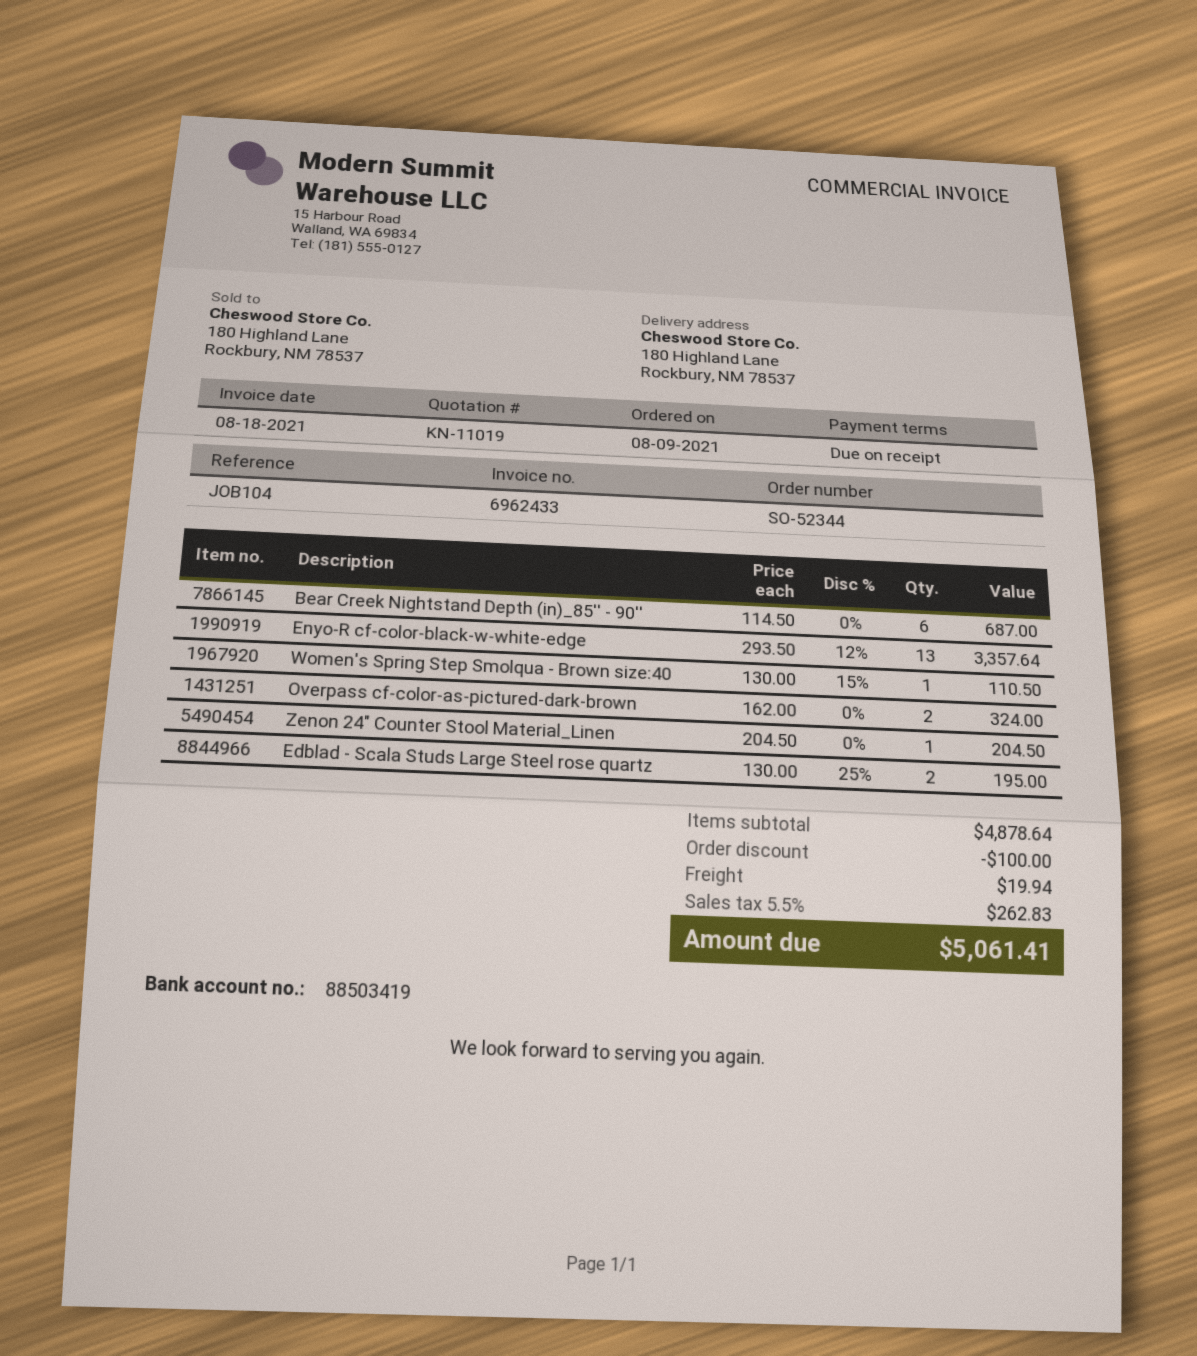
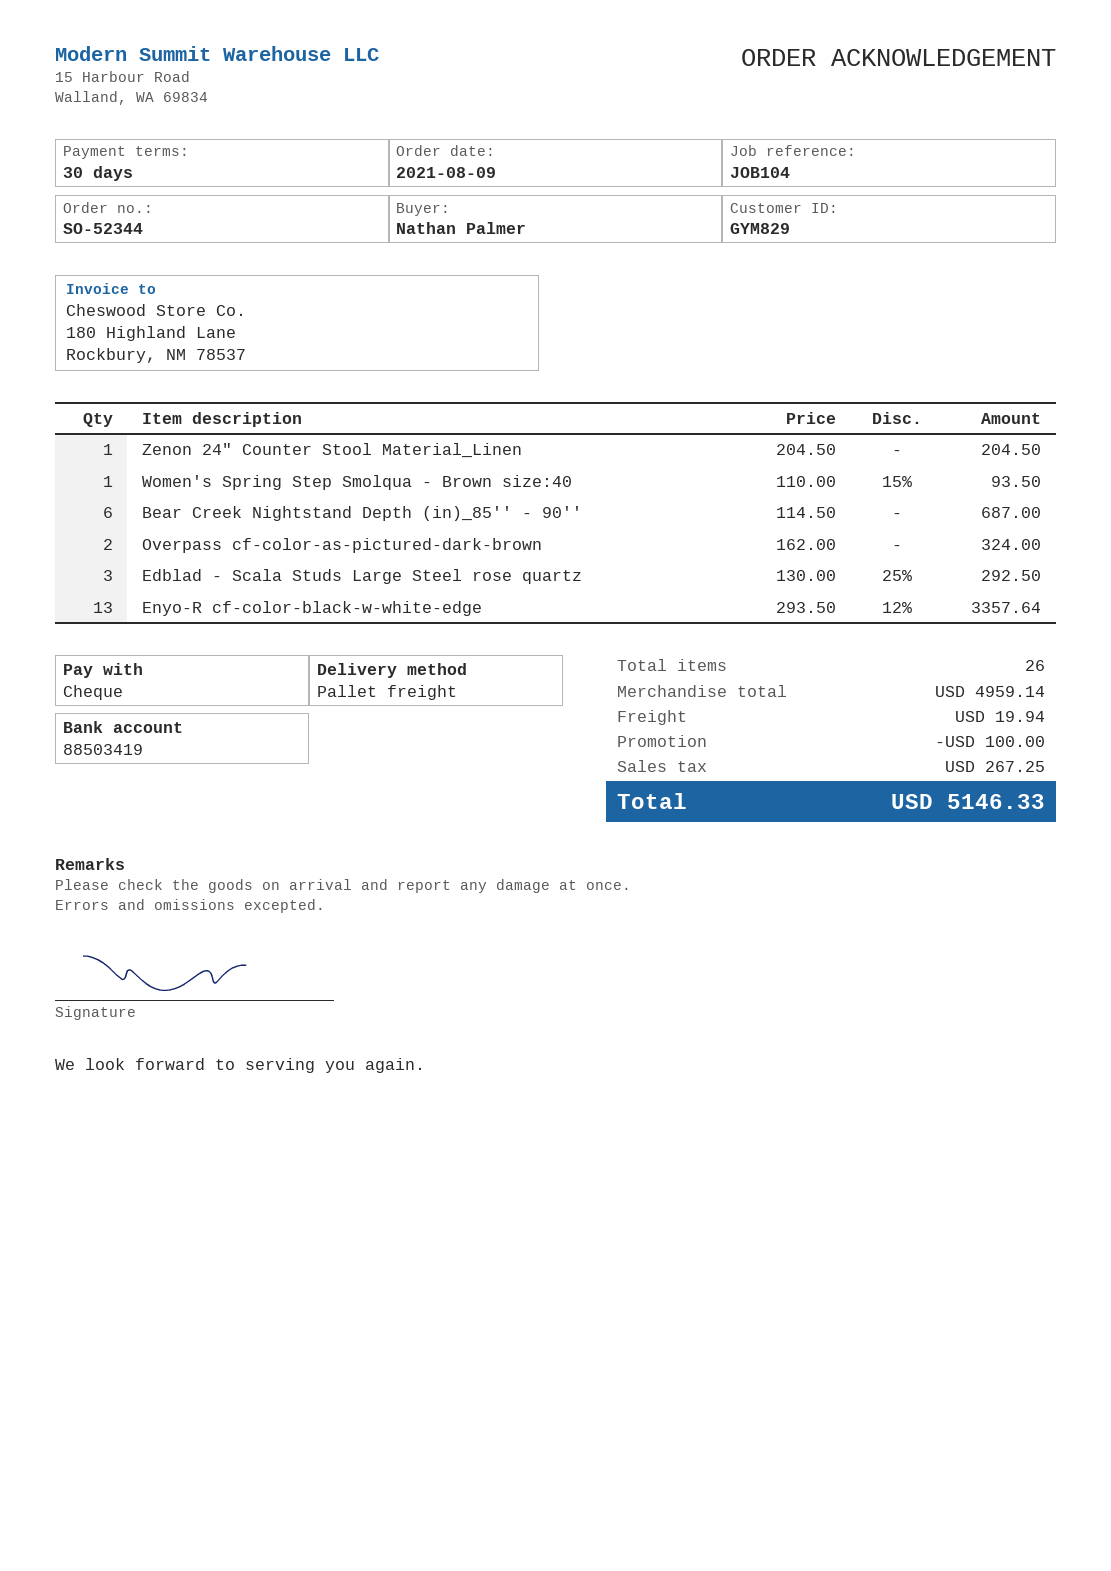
payment terms: on receipt -> 30 days
Women's Spring Step Smolqua - Brown size:40: 1 x 130.00 - 15% = 110.50 -> 1 x 110.00 - 15% = 93.50
Edblad - Scala Studs Large Steel rose quartz: 2 x 130.00 - 25% = 195.00 -> 3 x 130.00 - 25% = 292.50
subtotal: 4878.64 -> 4959.14
tax: 262.83 -> 267.25
total: 5061.41 -> 5146.33

